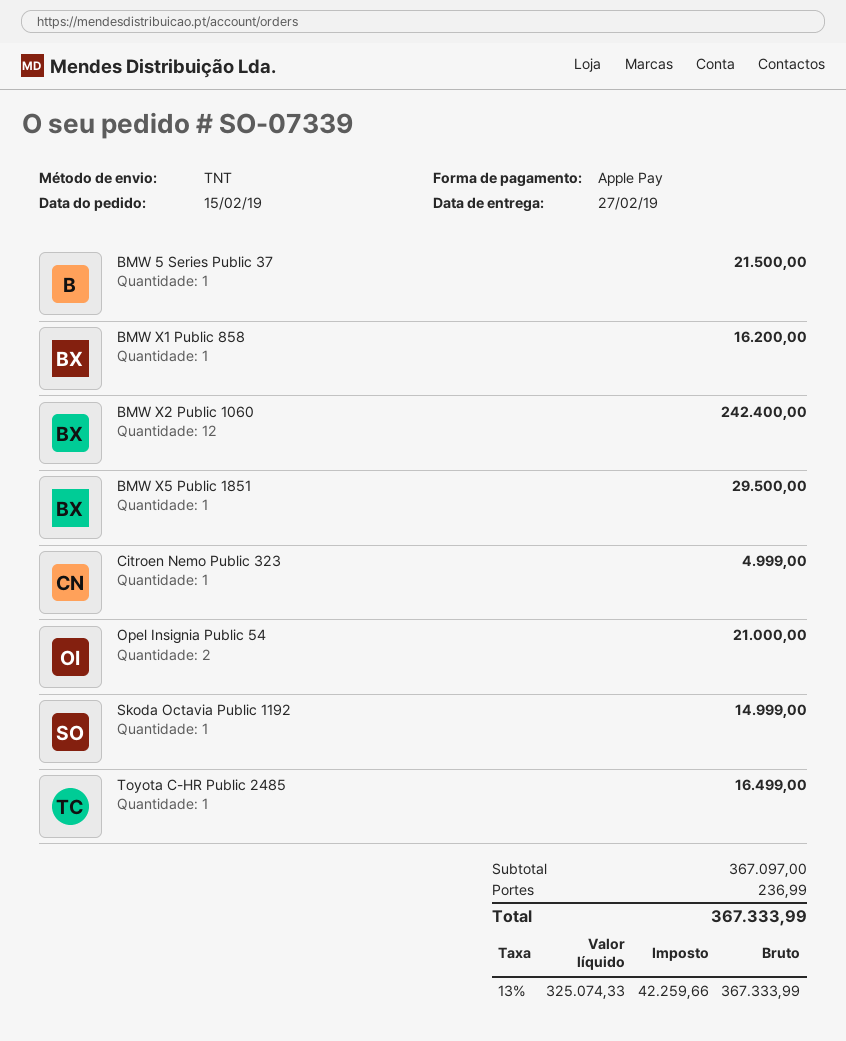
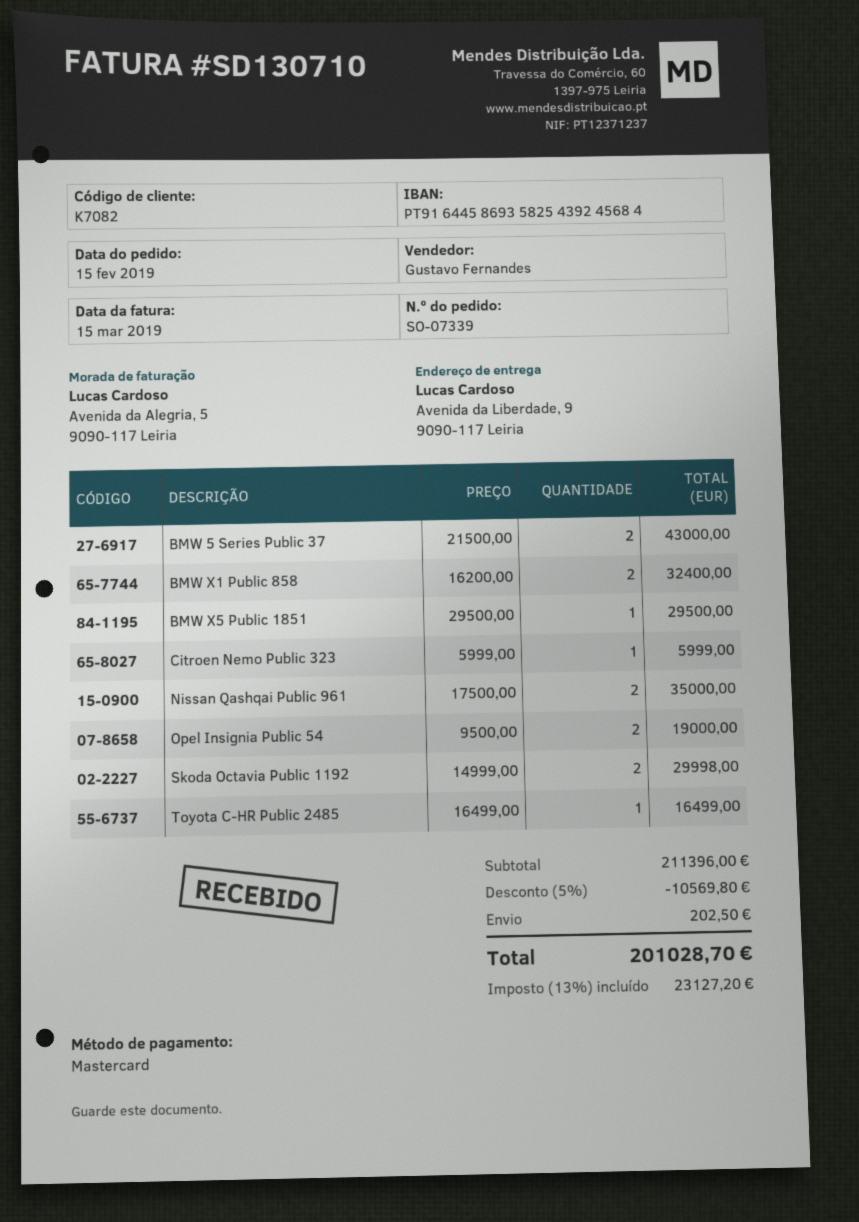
payment method: Apple Pay -> Mastercard
BMW 5 Series Public 37: 1 for 21500.00 -> 2 for 43000.00
BMW X1 Public 858: 1 for 16200.00 -> 2 for 32400.00
BMW X2 Public 1060: 12 for 242400.00 -> none
Citroen Nemo Public 323: 1 for 4999.00 -> 1 for 5999.00
Opel Insignia Public 54: 2 for 21000.00 -> 2 for 19000.00
Skoda Octavia Public 1192: 1 for 14999.00 -> 2 for 29998.00
Nissan Qashqai Public 961: none -> 2 for 35000.00
subtotal: 367097.00 -> 211396.00
discount: none -> 5% = 10569.80
shipping: 236.99 -> 202.50
tax: 13% = 42259.66 -> 13% = 23127.20
total: 367333.99 -> 201028.70

